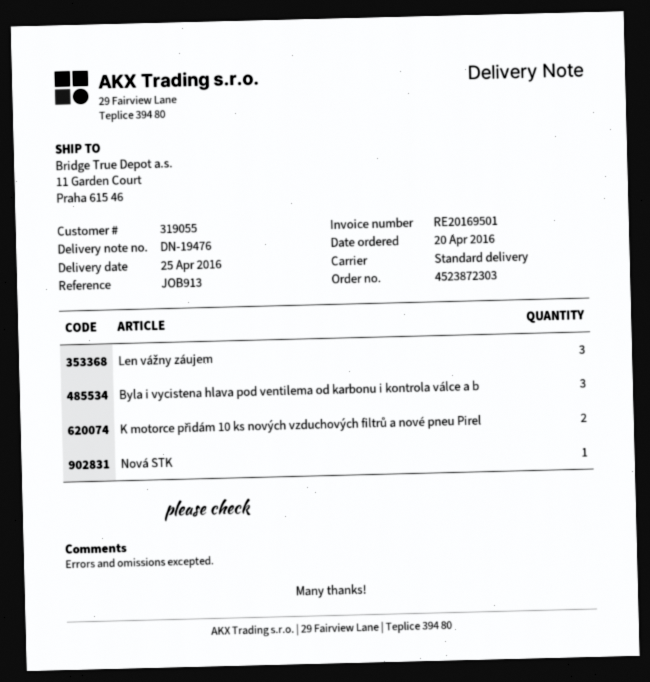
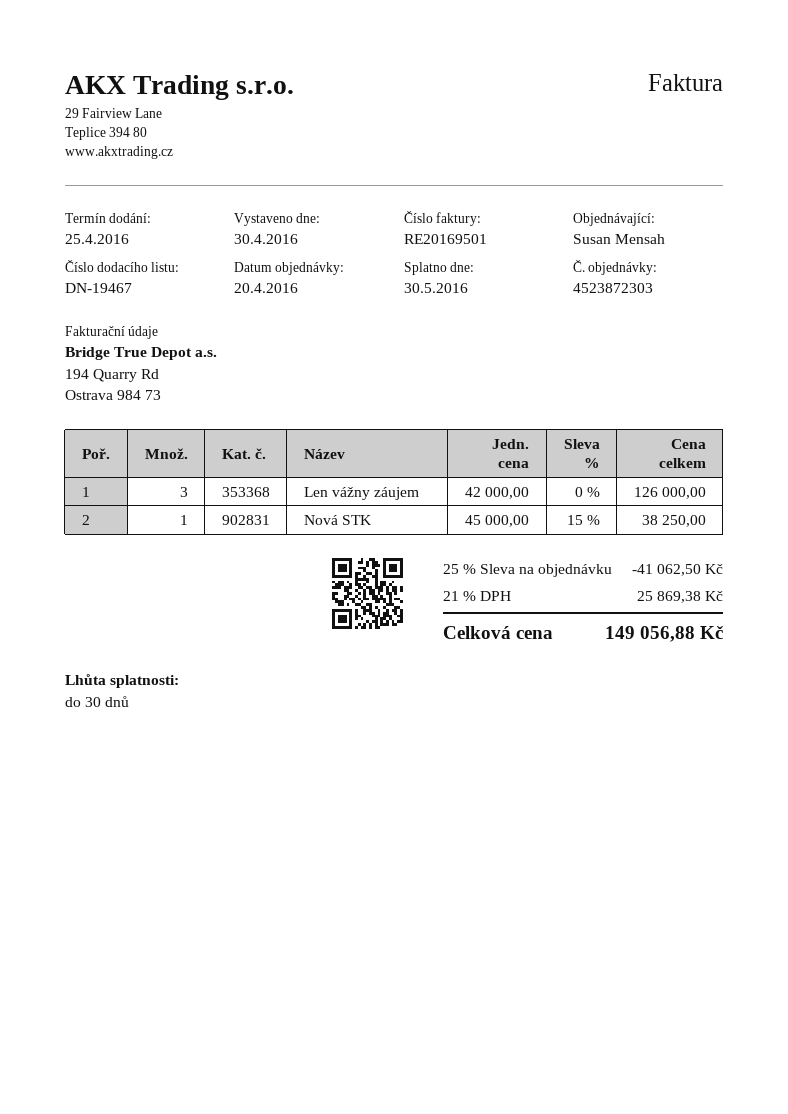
delivery note number: DN-19476 -> DN-19467
Byla i vycistena hlava pod ventilema od karbonu i kontrola válce a b: 3 -> none
K motorce přidám 10 ks nových vzduchových filtrů a nové pneu Pirel: 2 -> none

